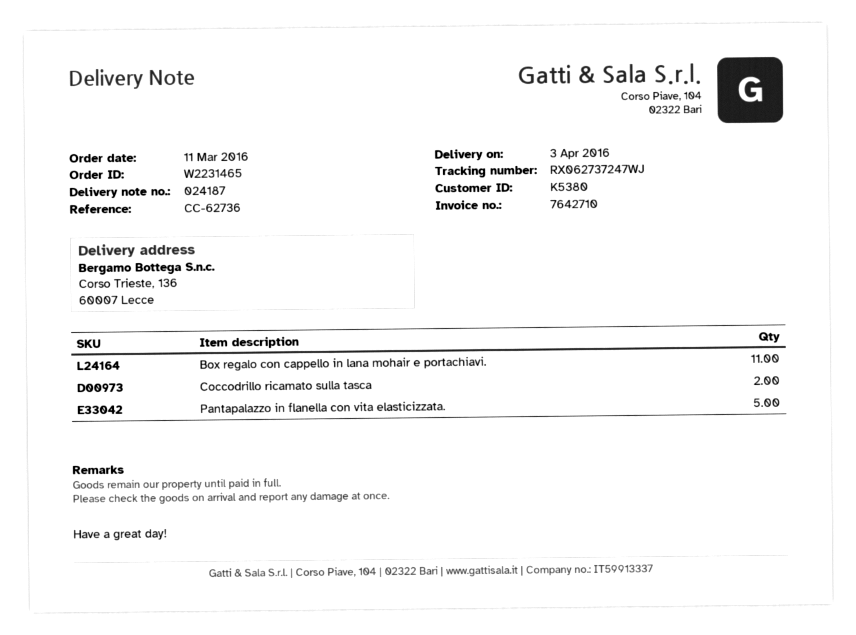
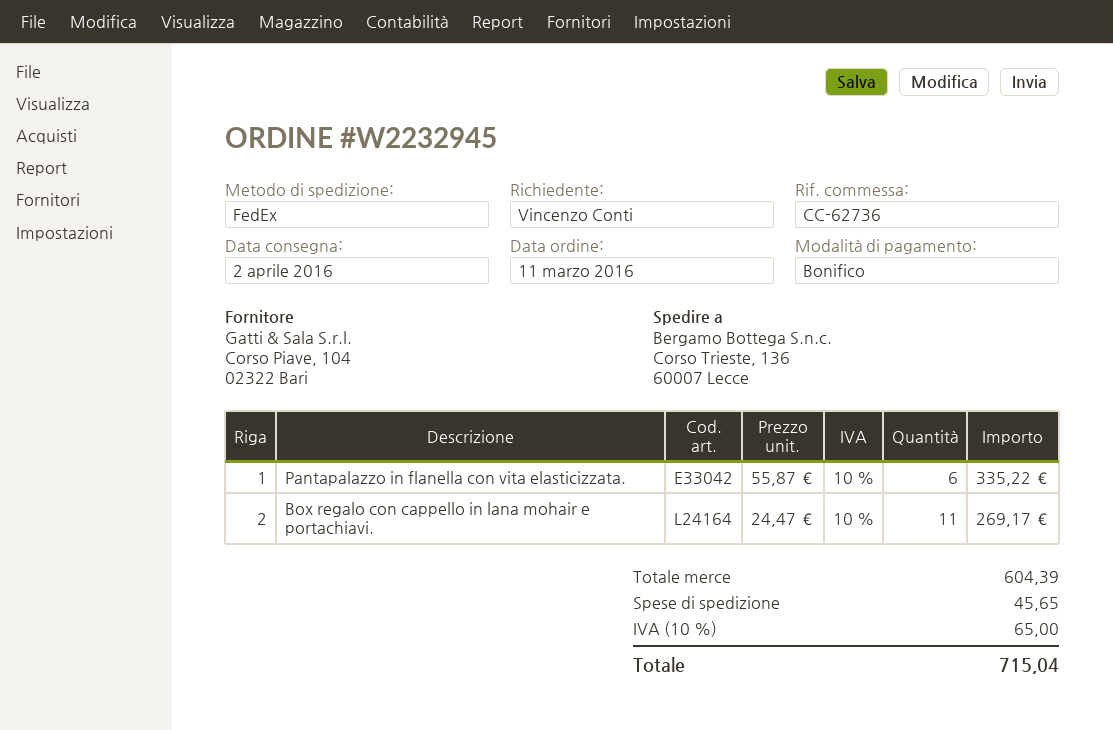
order number: W2231465 -> W2232945
delivery date: 2016-04-03 -> 2016-04-02
Coccodrillo ricamato sulla tasca: 2 -> none
Pantapalazzo in flanella con vita elasticizzata.: 5 -> 6

